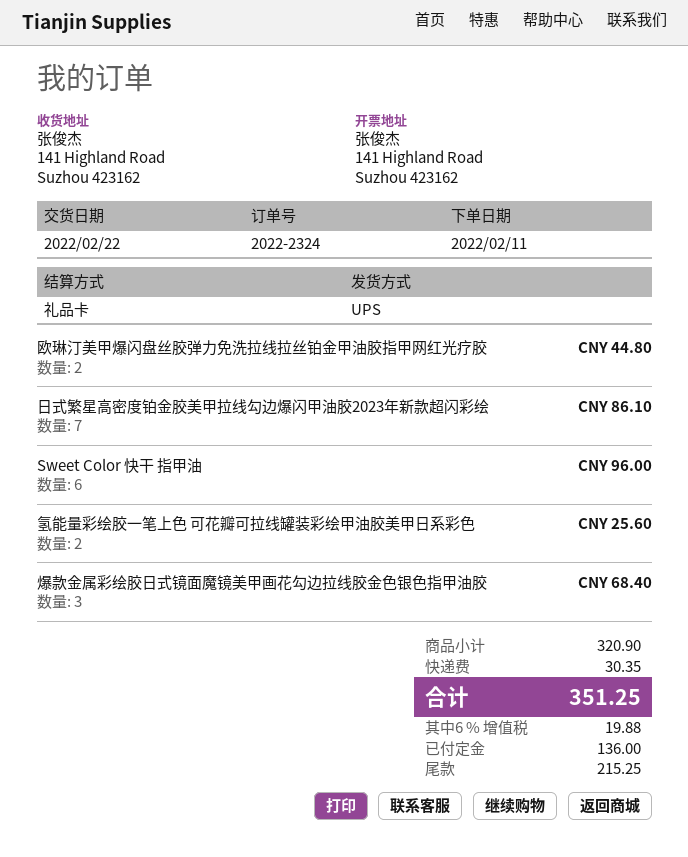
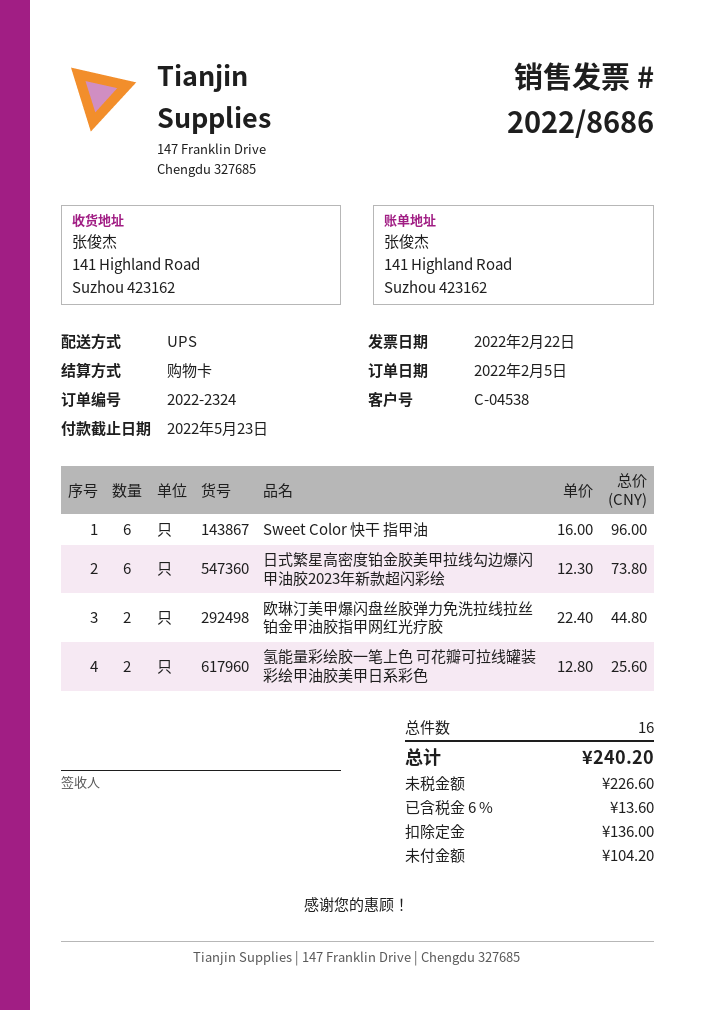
order date: 2022-02-11 -> 2022-02-05
日式繁星高密度铂金胶美甲拉线勾边爆闪甲油胶2023年新款超闪彩绘: 7 for 86.10 -> 6 for 73.80
爆款金属彩绘胶日式镜面魔镜美甲画花勾边拉线胶金色银色指甲油胶: 3 for 68.40 -> none
shipping: 30.35 -> none
tax: 6% = 19.88 -> 6% = 13.60
total: 351.25 -> 240.20
balance: 215.25 -> 104.20

